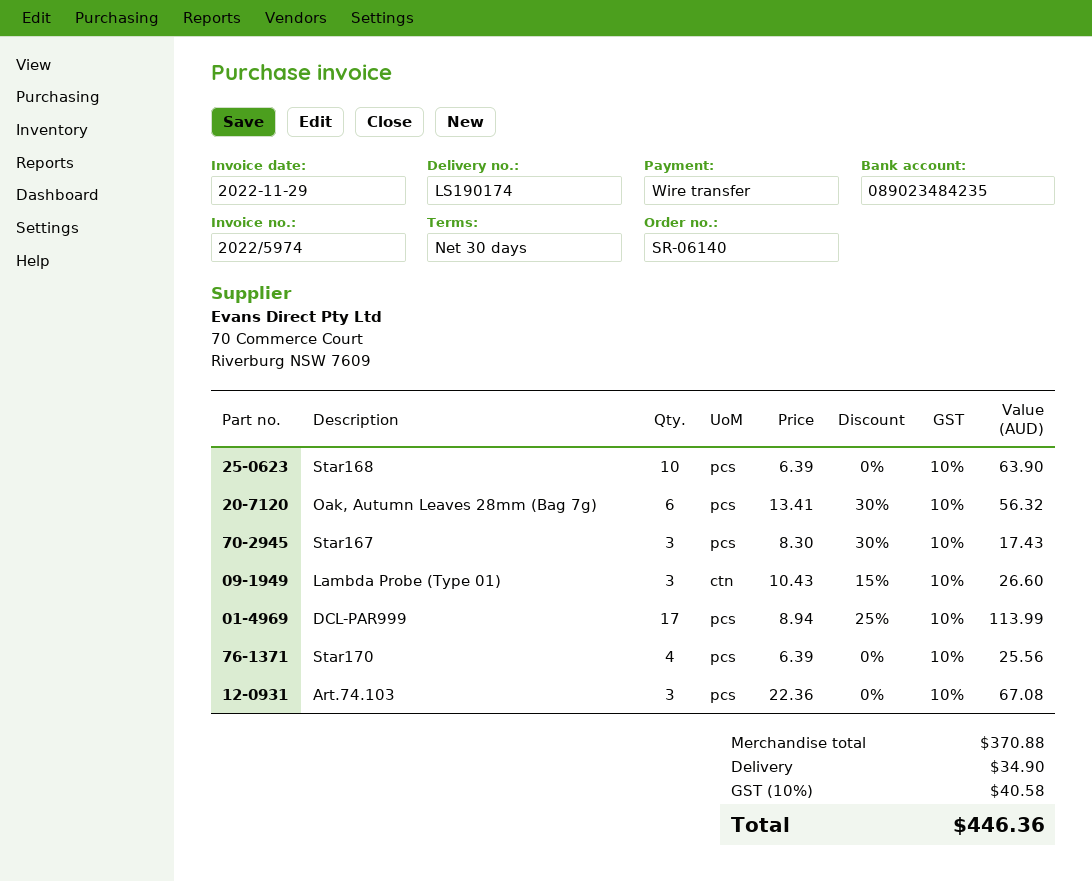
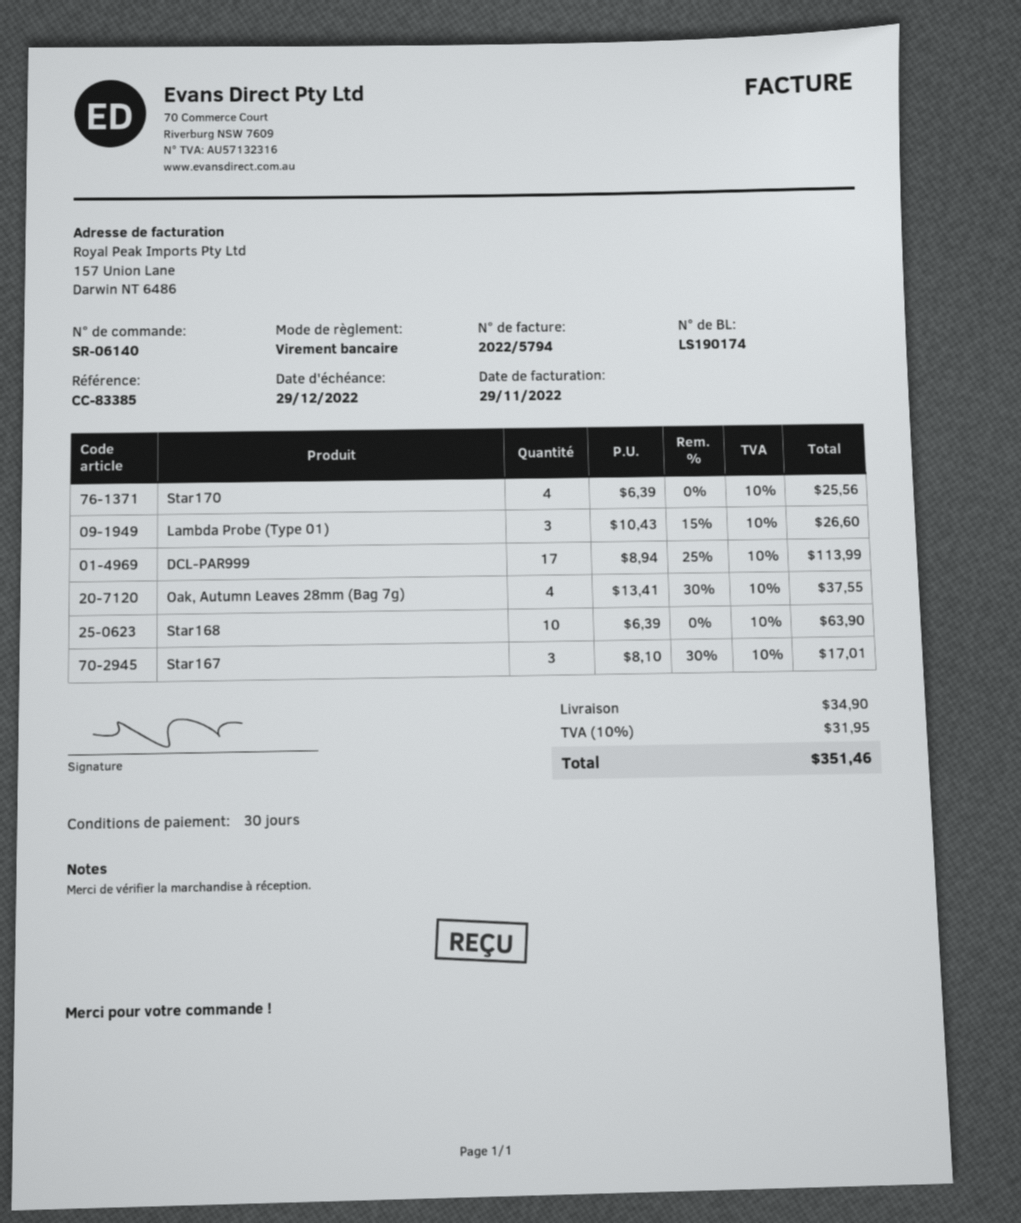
invoice number: 2022/5974 -> 2022/5794
Oak, Autumn Leaves 28mm (Bag 7g): 6 x 13.41 - 30% = 56.32 -> 4 x 13.41 - 30% = 37.55
Star167: 3 x 8.30 - 30% = 17.43 -> 3 x 8.10 - 30% = 17.01
Art.74.103: 3 x 22.36 = 67.08 -> none
tax: 10% = 40.58 -> 10% = 31.95
total: 446.36 -> 351.46

